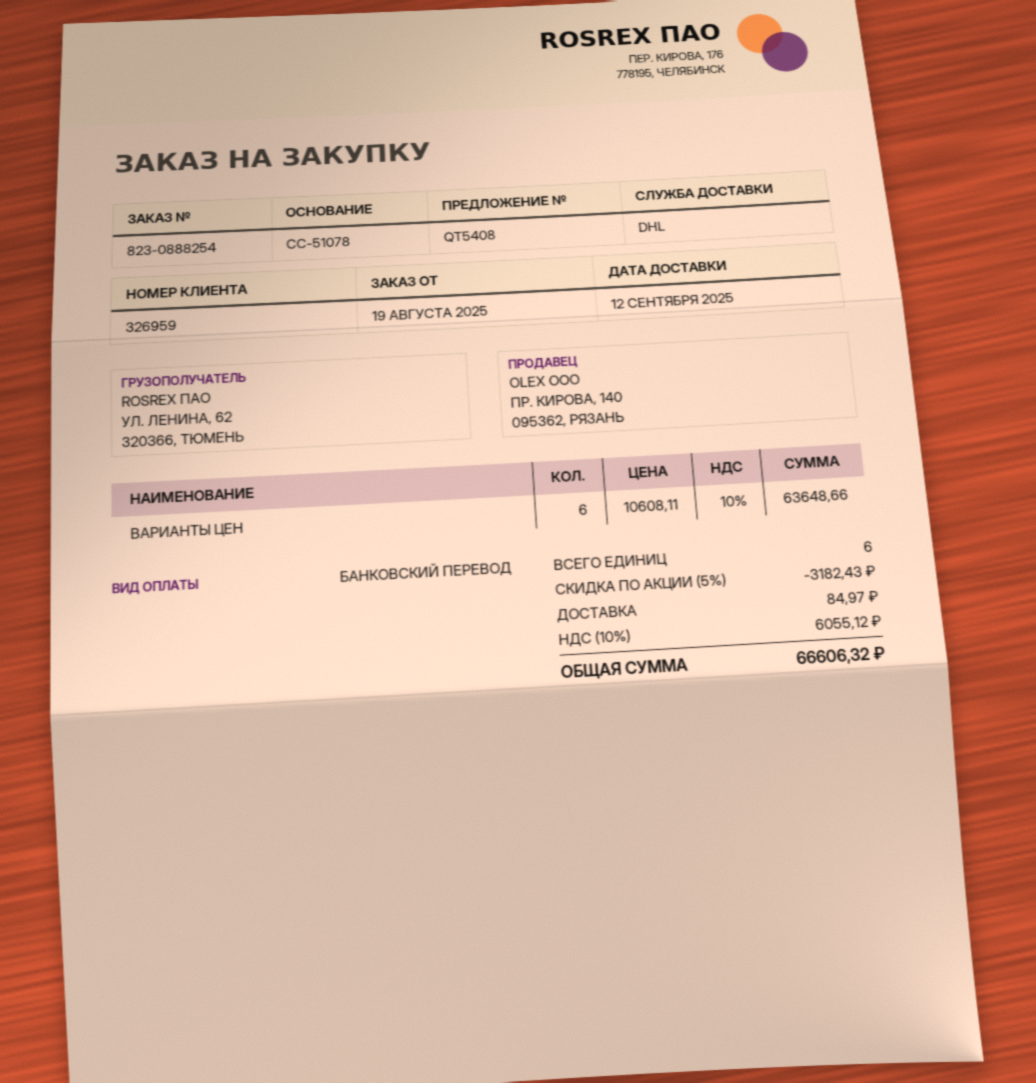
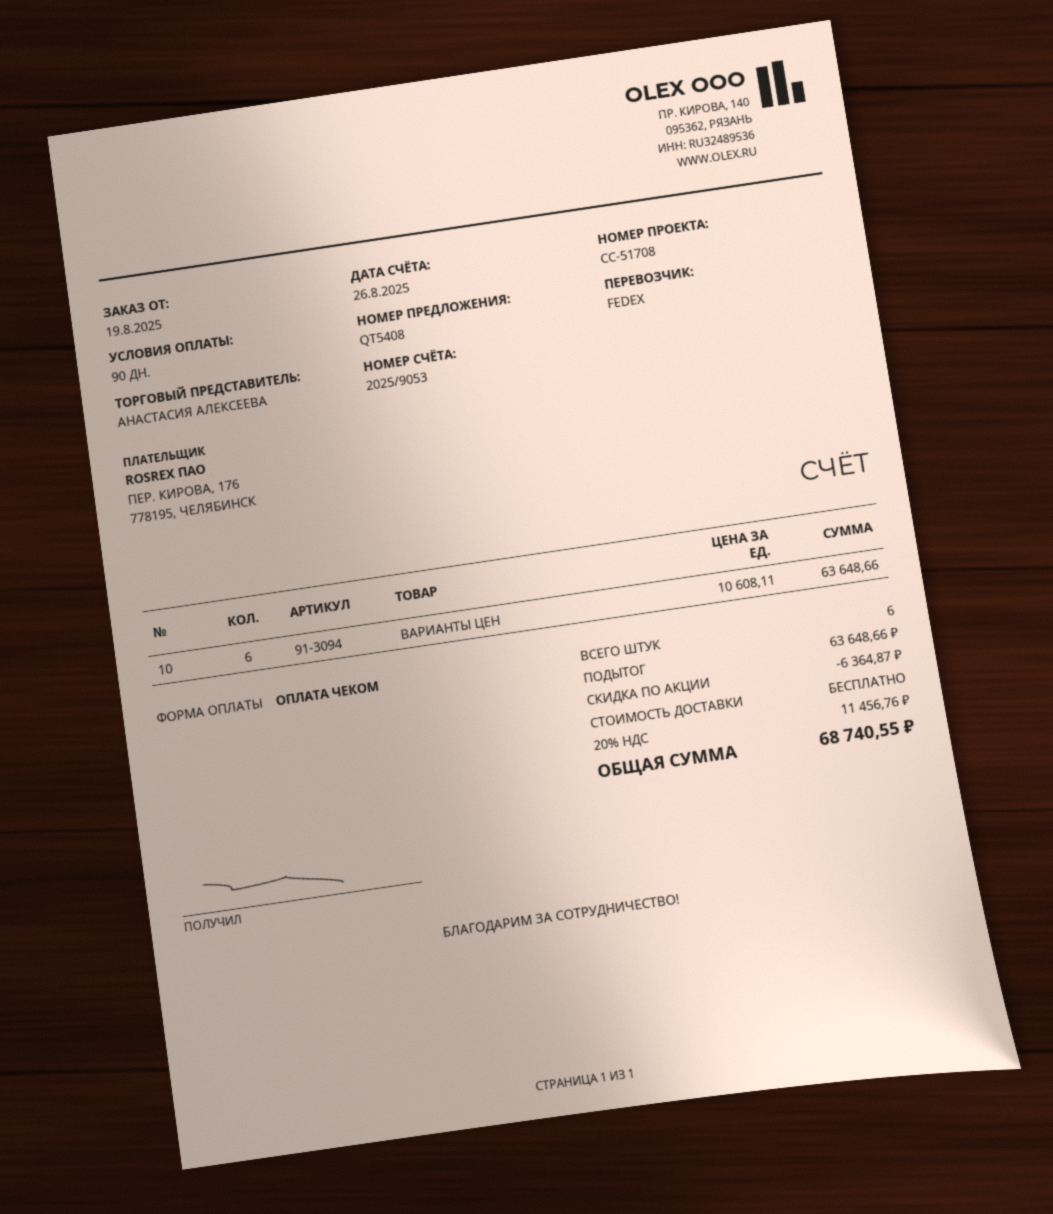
reference: CC-51078 -> CC-51708
payment method: bank transfer -> cheque
shipping method: DHL -> FedEx
discount: 3182.43 -> 6364.87
shipping: 84.97 -> 0.00
tax: 10% = 6055.12 -> 20% = 11456.76
total: 66606.32 -> 68740.55

